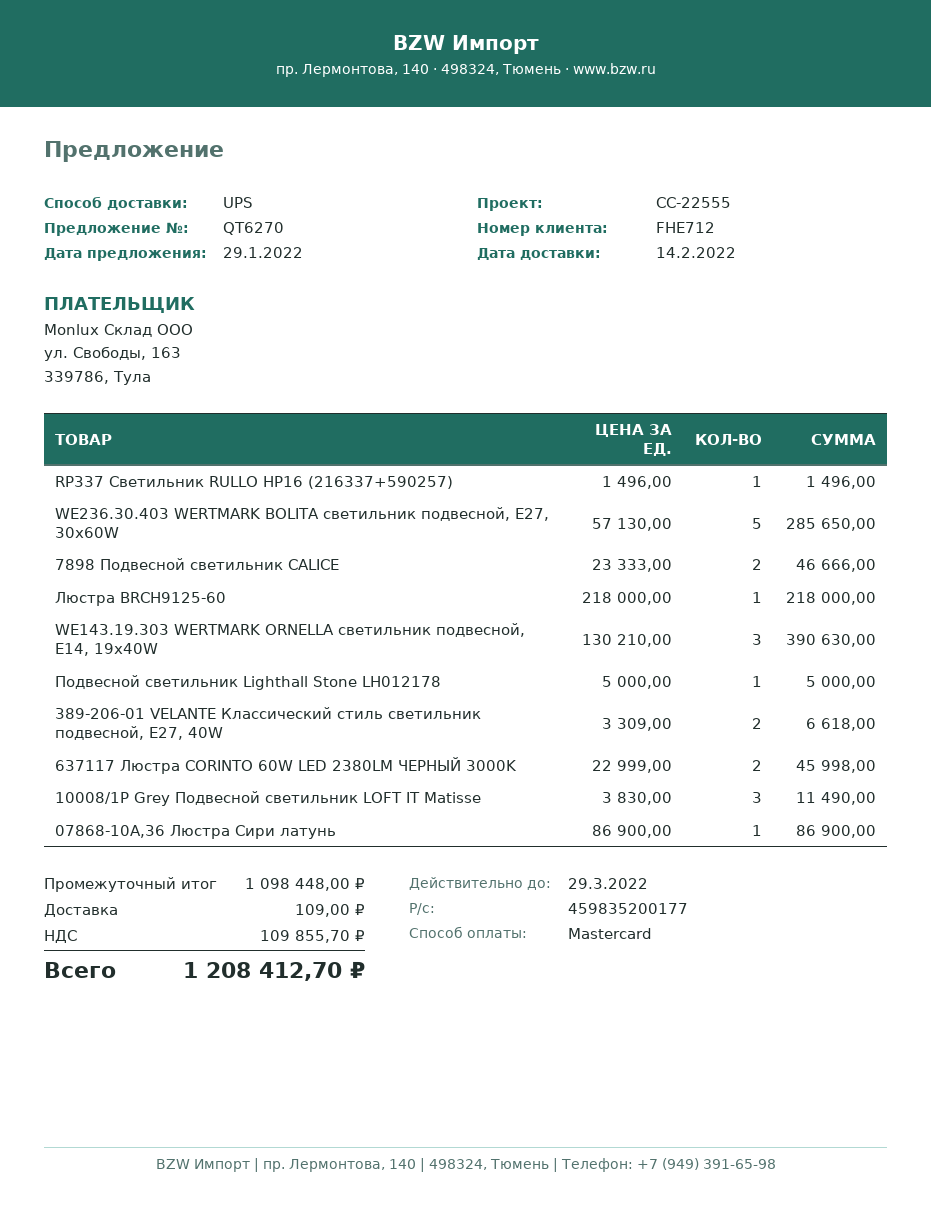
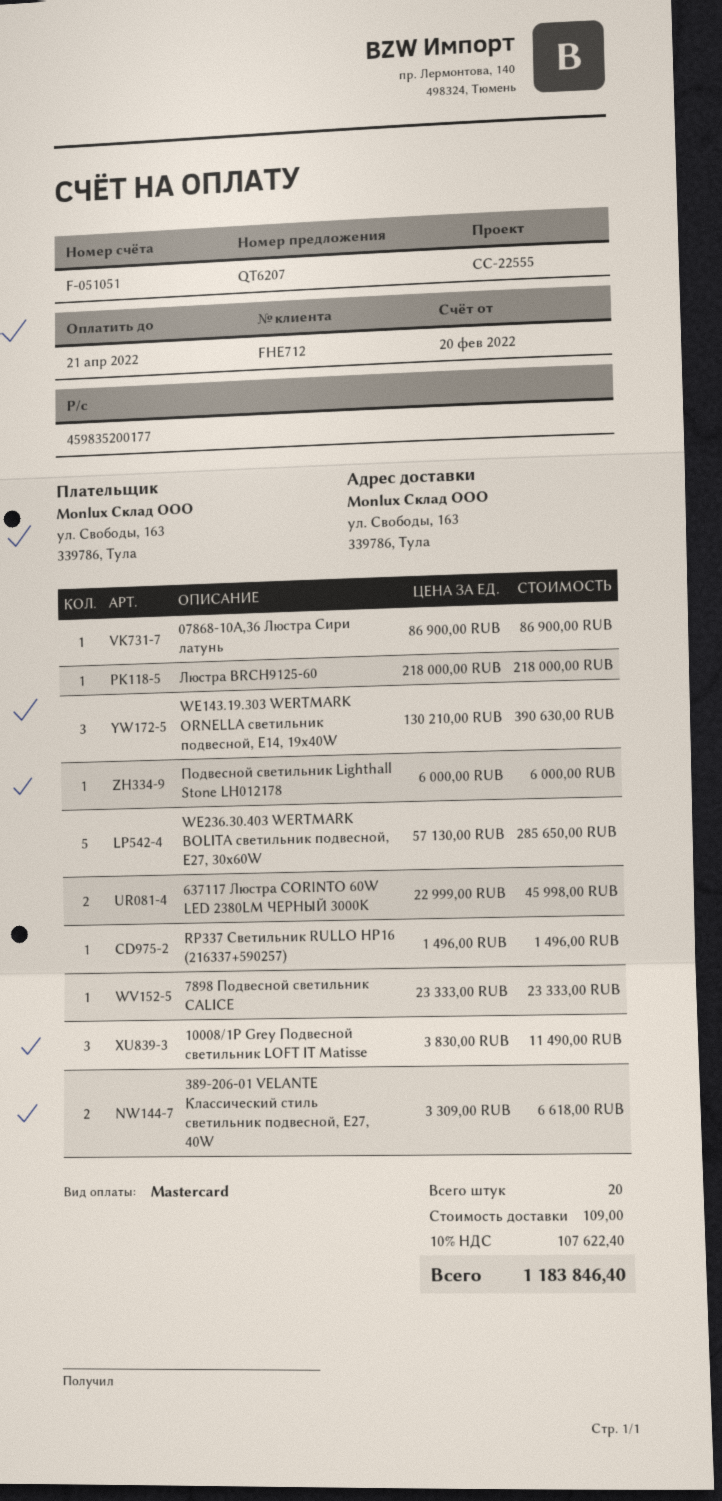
quote number: QT6270 -> QT6207
7898 Подвесной светильник CALICE: 2 x 23333.00 = 46666.00 -> 1 x 23333.00 = 23333.00
Подвесной светильник Lighthall Stone LH012178: 1 x 5000.00 = 5000.00 -> 1 x 6000.00 = 6000.00
tax: 109855.70 -> 107622.40
total: 1208412.70 -> 1183846.40

